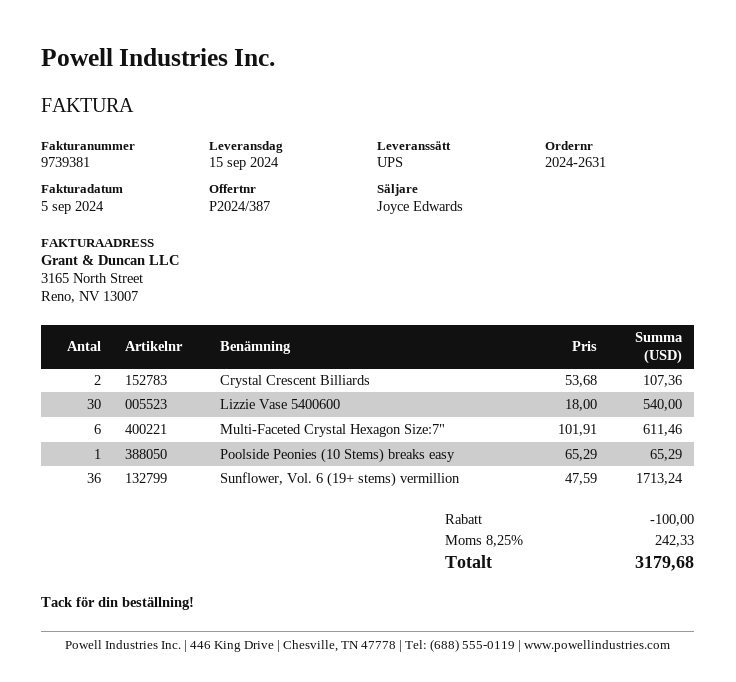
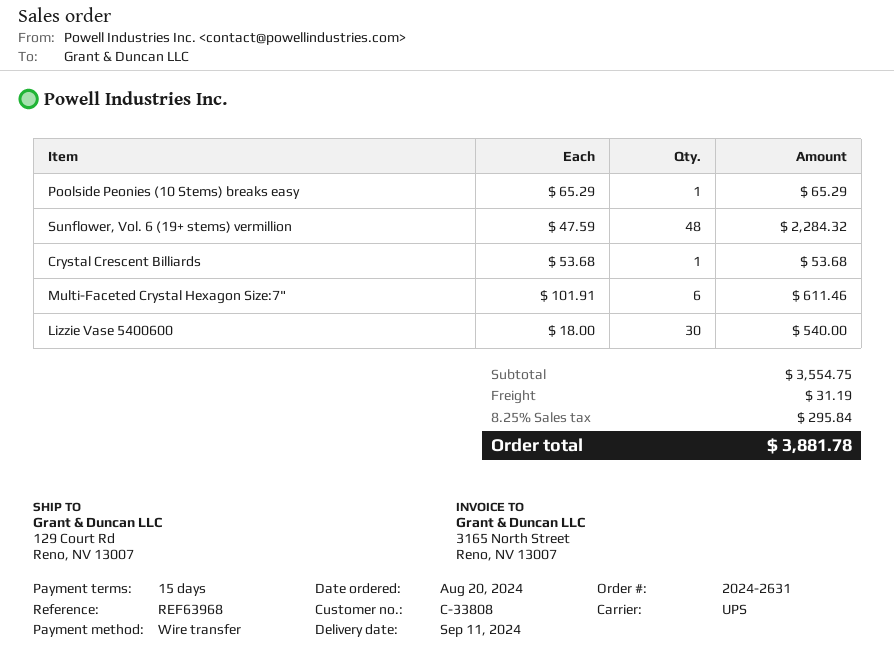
delivery date: 2024-09-15 -> 2024-09-11
Crystal Crescent Billiards: 2 x 53.68 = 107.36 -> 1 x 53.68 = 53.68
Sunflower, Vol. 6 (19+ stems) vermillion: 36 x 47.59 = 1713.24 -> 48 x 47.59 = 2284.32
discount: 100.00 -> none
shipping: none -> 31.19
tax: 8.25% = 242.33 -> 8.25% = 295.84
total: 3179.68 -> 3881.78

